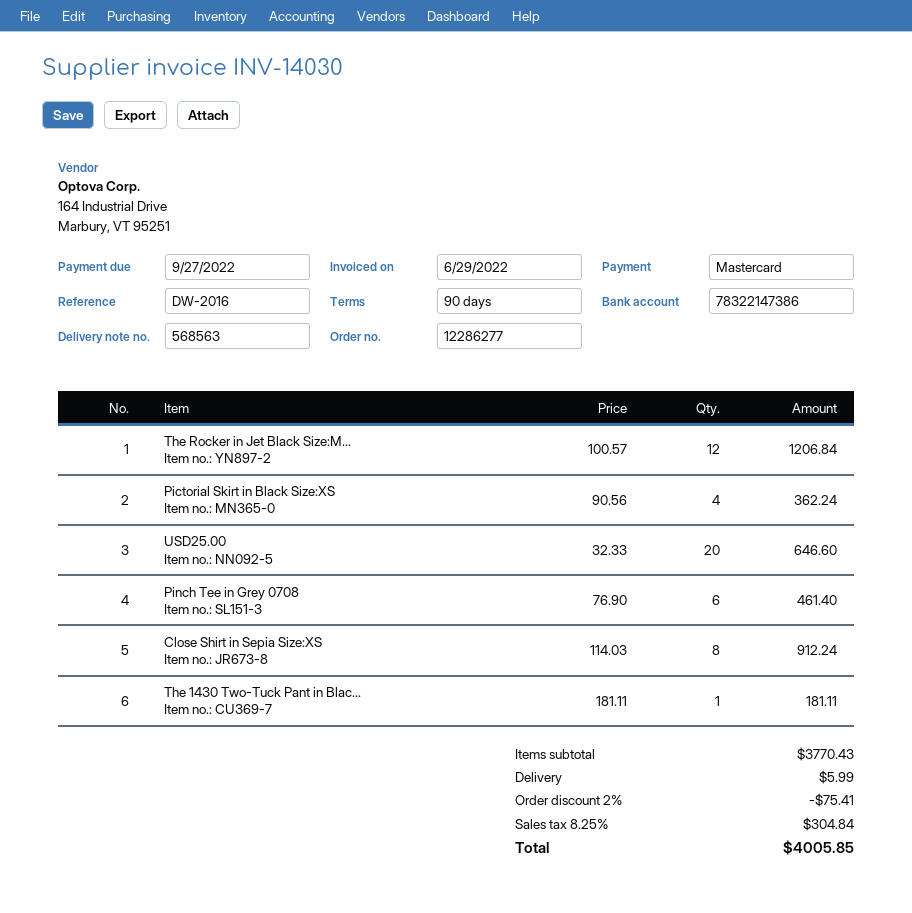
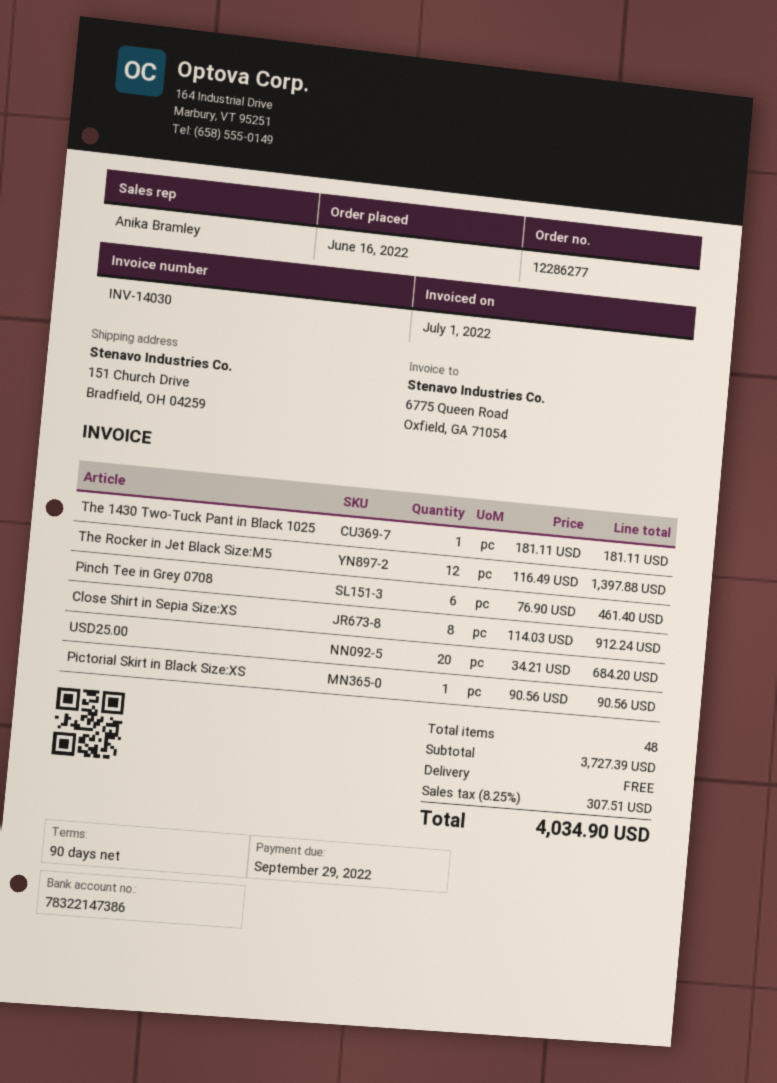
invoice date: 2022-06-29 -> 2022-07-01
due date: 2022-09-27 -> 2022-09-29
The Rocker in Jet Black Size:M...: 12 x 100.57 = 1206.84 -> 12 x 116.49 = 1397.88
Pictorial Skirt in Black Size:XS: 4 x 90.56 = 362.24 -> 1 x 90.56 = 90.56
USD25.00: 20 x 32.33 = 646.60 -> 20 x 34.21 = 684.20
subtotal: 3770.43 -> 3727.39
discount: 2% = 75.41 -> none
shipping: 5.99 -> 0.00
tax: 8.25% = 304.84 -> 8.25% = 307.51
total: 4005.85 -> 4034.90

